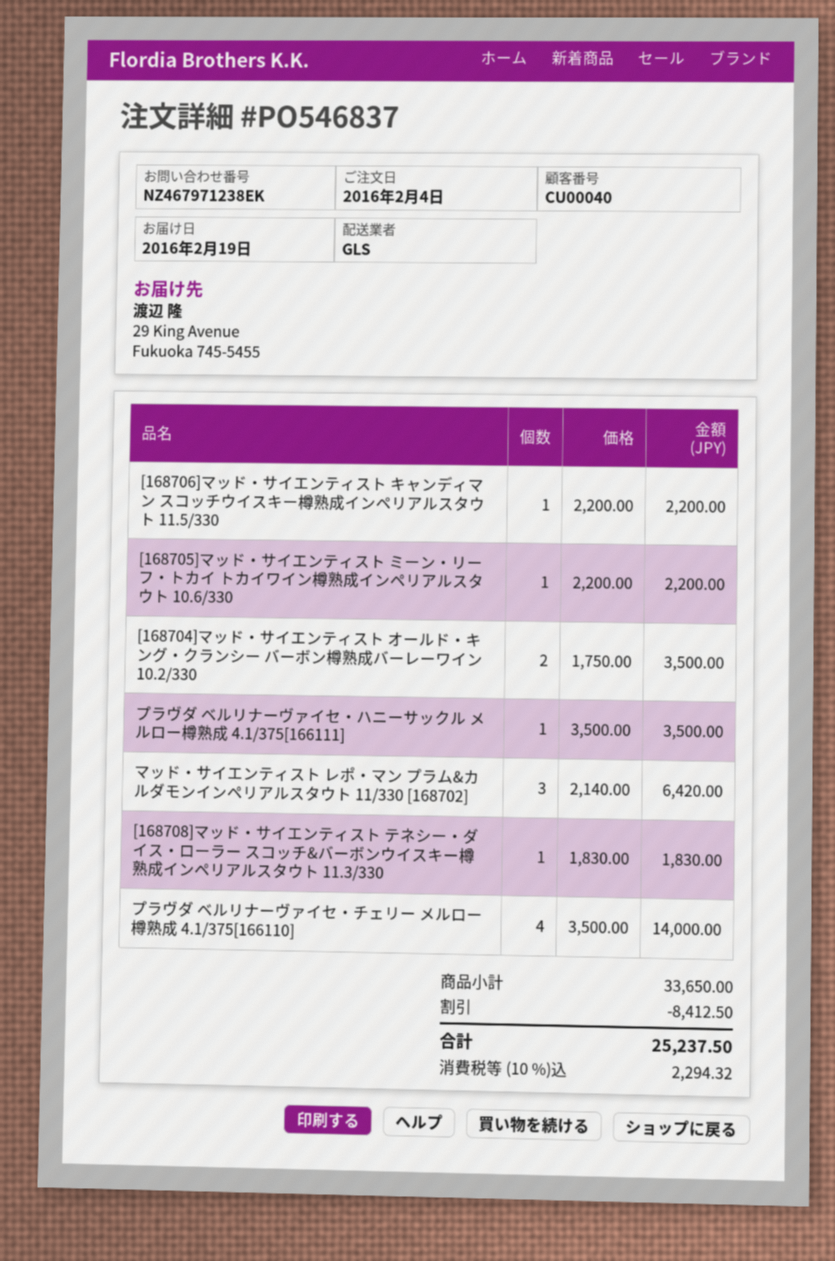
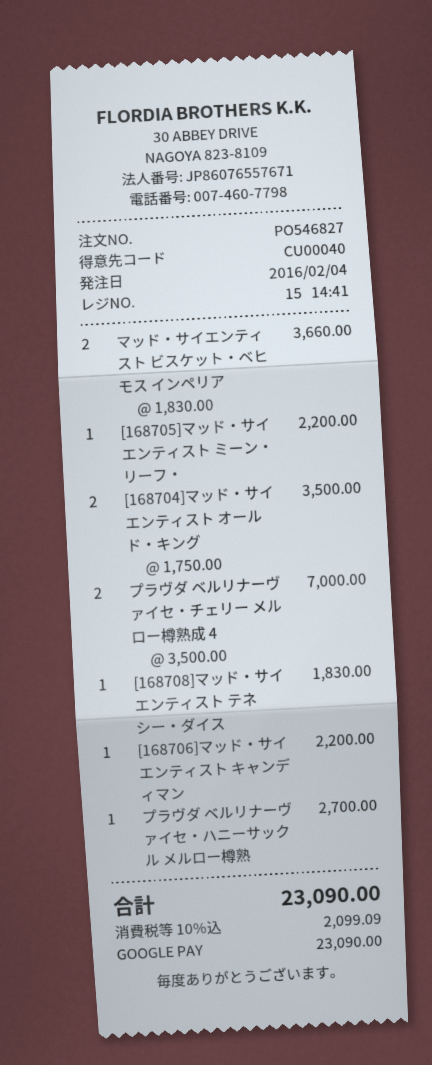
order number: PO546837 -> PO546827
プラヴダ ベルリナーヴァイセ・ハニーサックル メルロー樽熟成 4.1/375[166111]: 1 x 3500.00 = 3500.00 -> 1 x 2700.00 = 2700.00
マッド・サイエンティスト レポ・マン プラム&カルダモンインペリアルスタウト 11/330 [168702]: 3 x 2140.00 = 6420.00 -> none
プラヴダ ベルリナーヴァイセ・チェリー メルロー樽熟成 4.1/375[166110]: 4 x 3500.00 = 14000.00 -> 2 x 3500.00 = 7000.00
マッド・サイエンティスト ビスケット・ベヒモス インペリア: none -> 2 x 1830.00 = 3660.00
discount: 8412.50 -> none
tax: 10% = 2294.32 -> 10% = 2099.09
total: 25237.50 -> 23090.00

